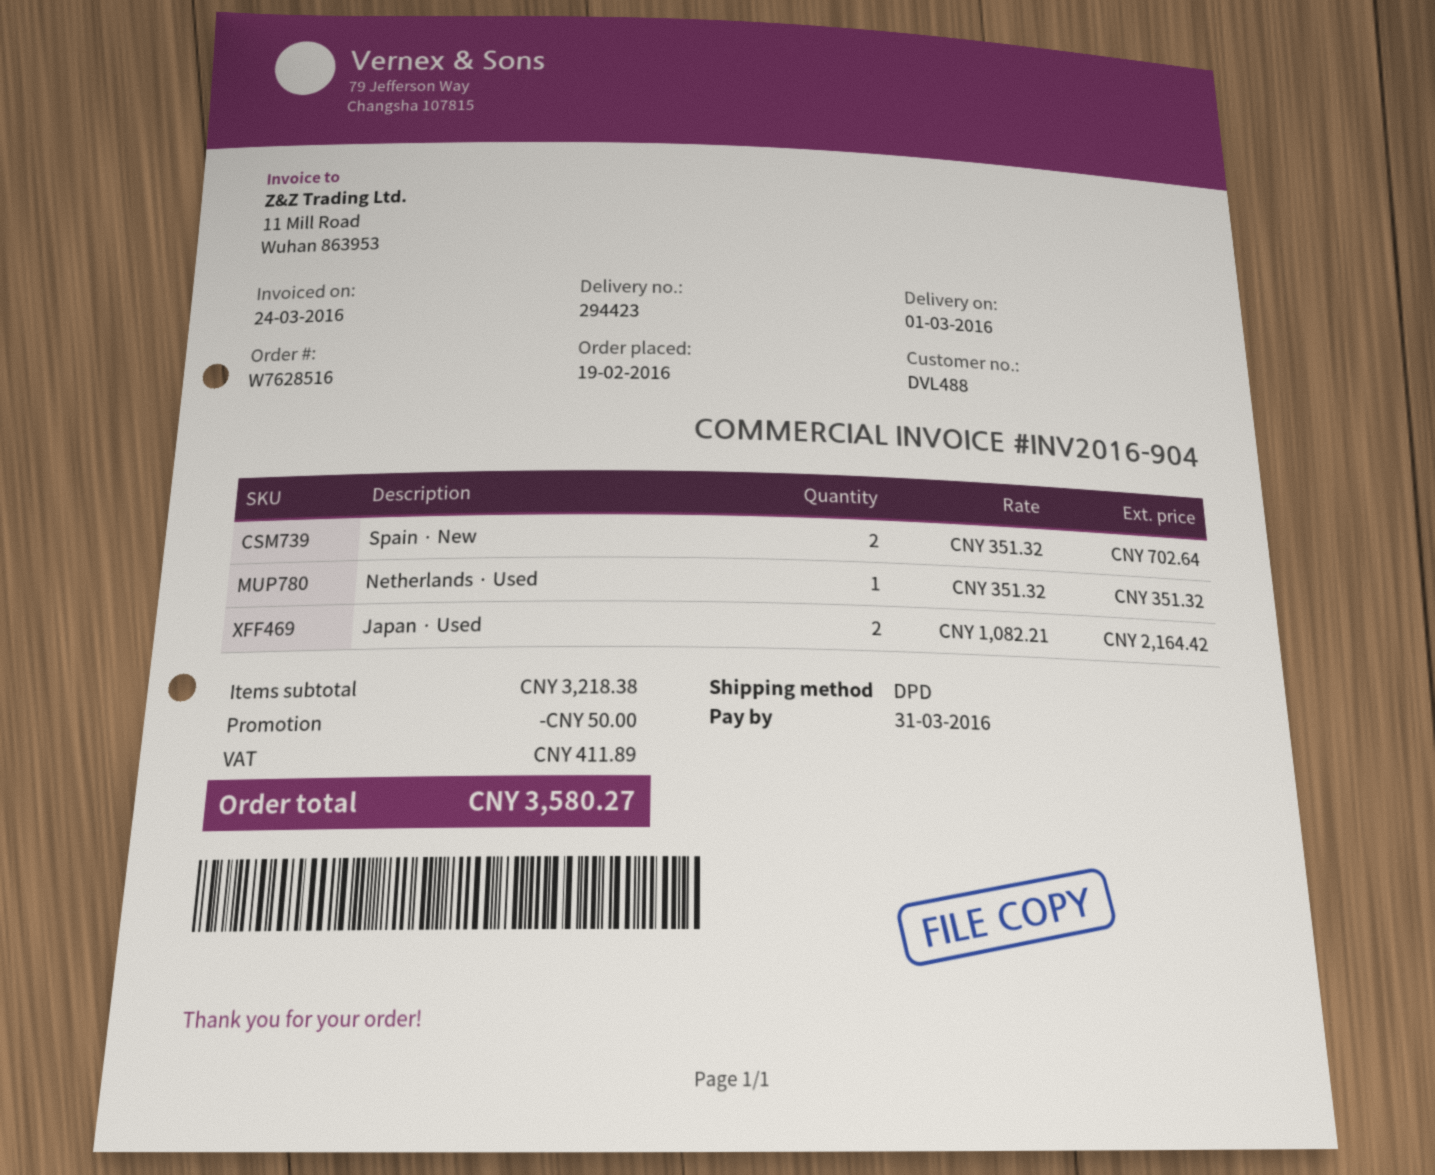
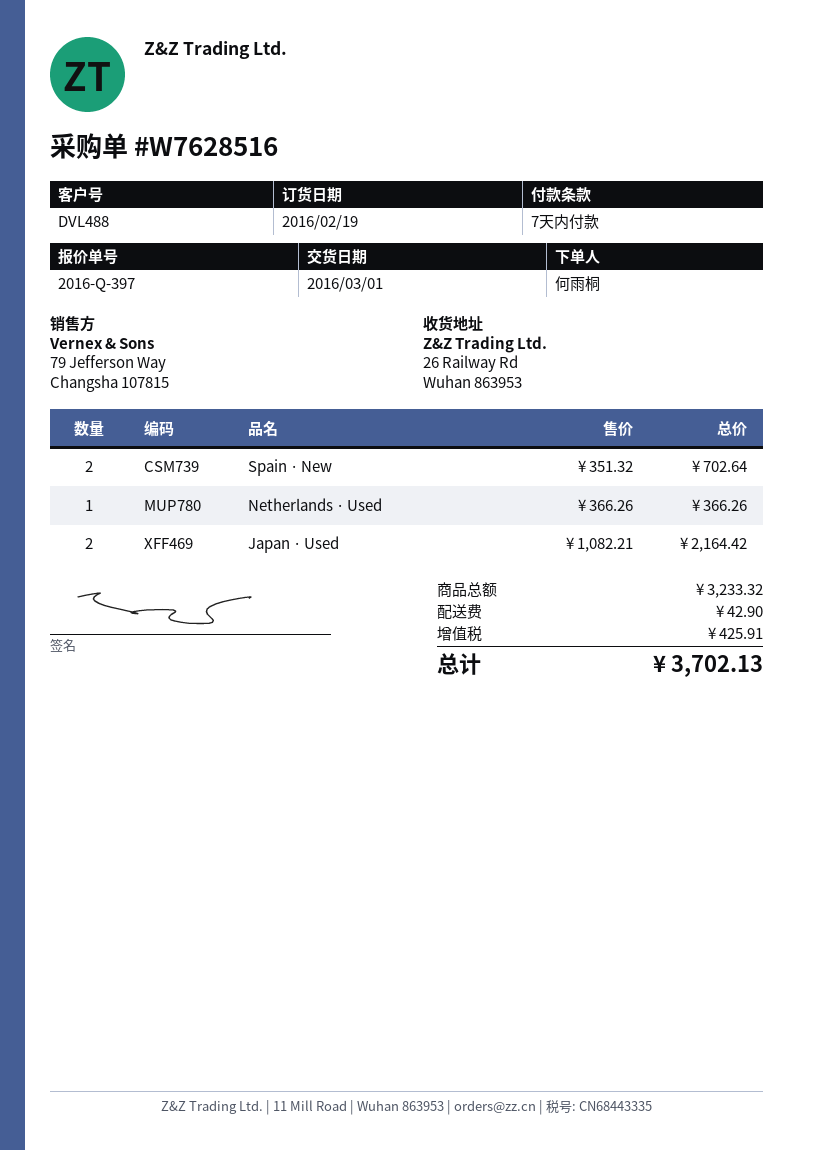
Netherlands · Used: 1 x 351.32 = 351.32 -> 1 x 366.26 = 366.26
subtotal: 3218.38 -> 3233.32
discount: 50.00 -> none
shipping: none -> 42.90
tax: 411.89 -> 425.91
total: 3580.27 -> 3702.13

